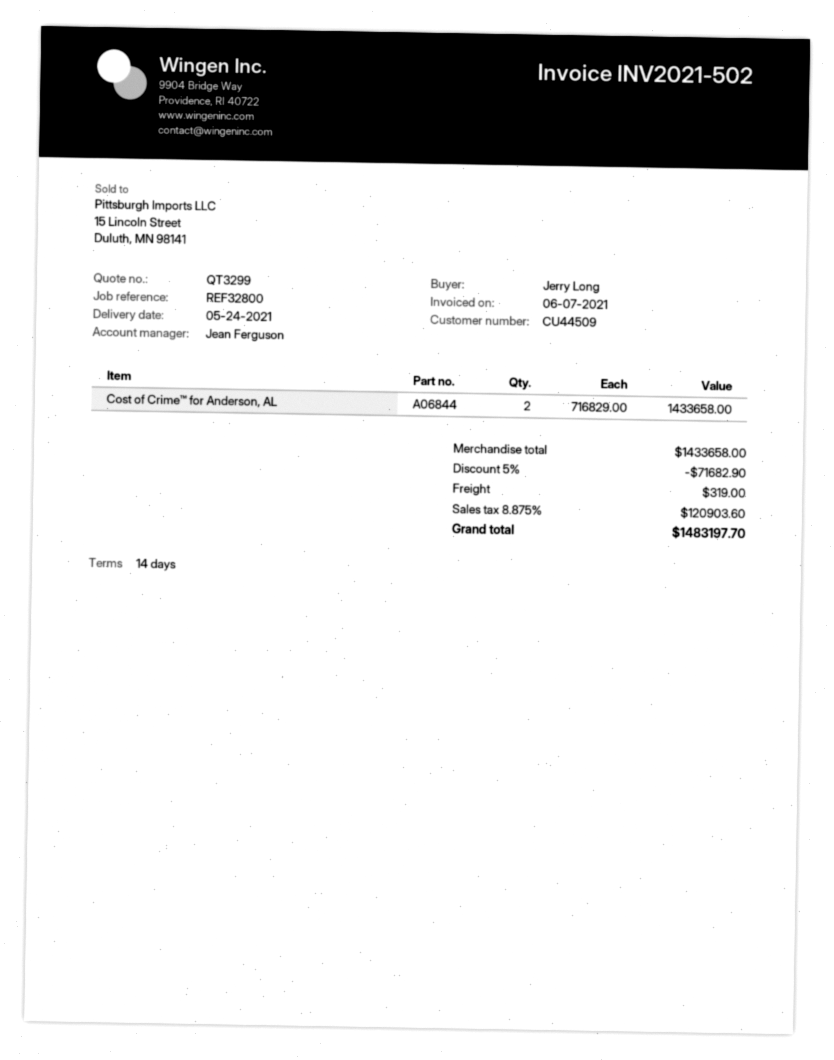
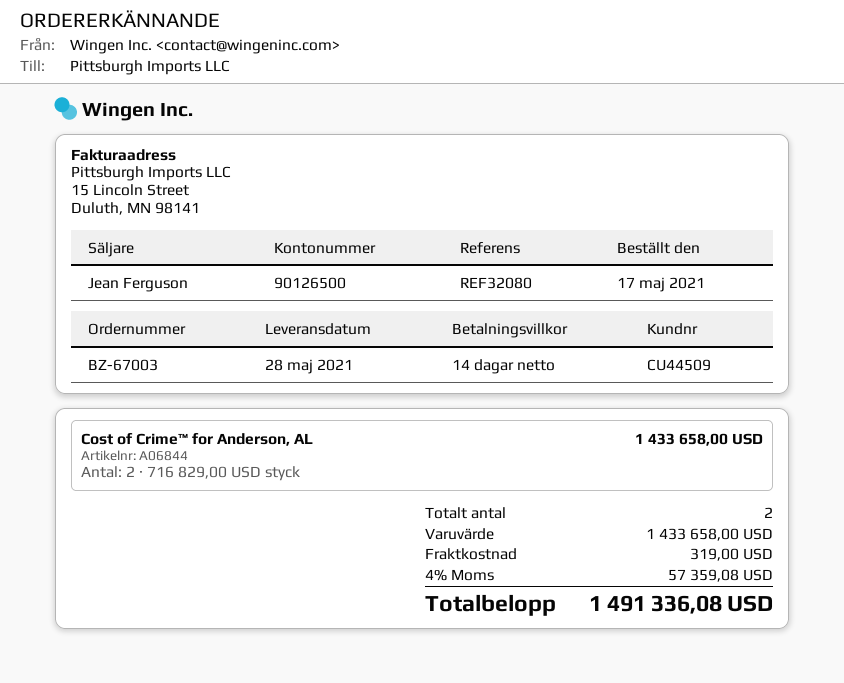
delivery date: 2021-05-24 -> 2021-05-28
reference: REF32800 -> REF32080
discount: 5% = 71682.90 -> none
tax: 8.875% = 120903.60 -> 4% = 57359.08
total: 1483197.70 -> 1491336.08

